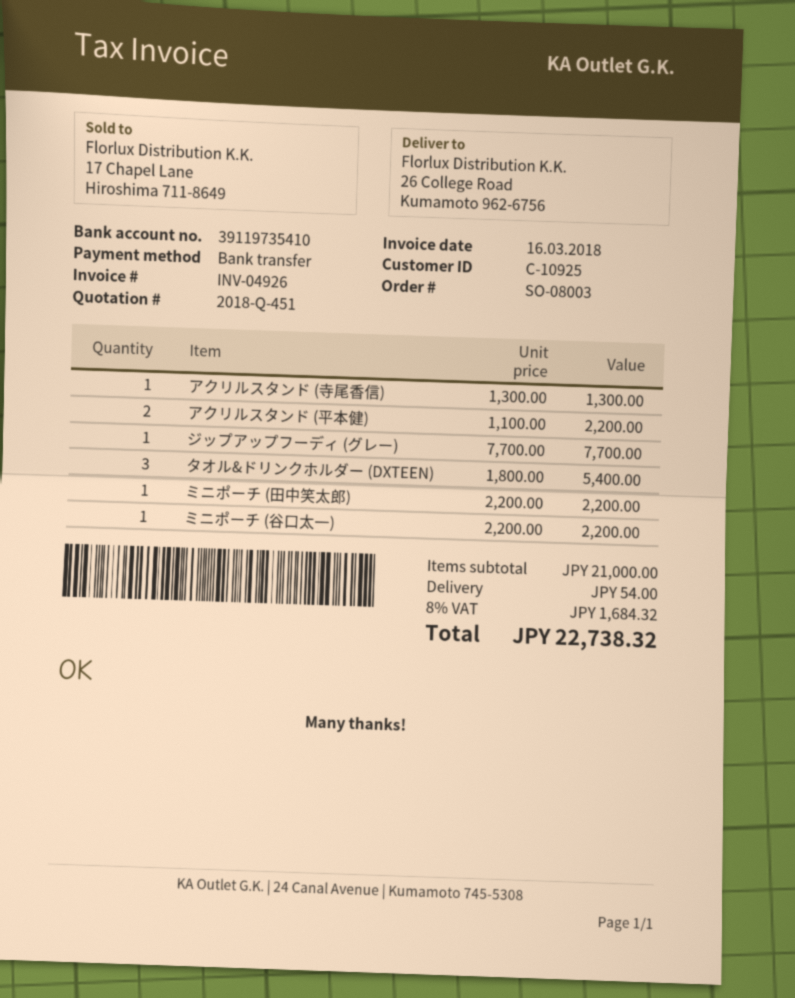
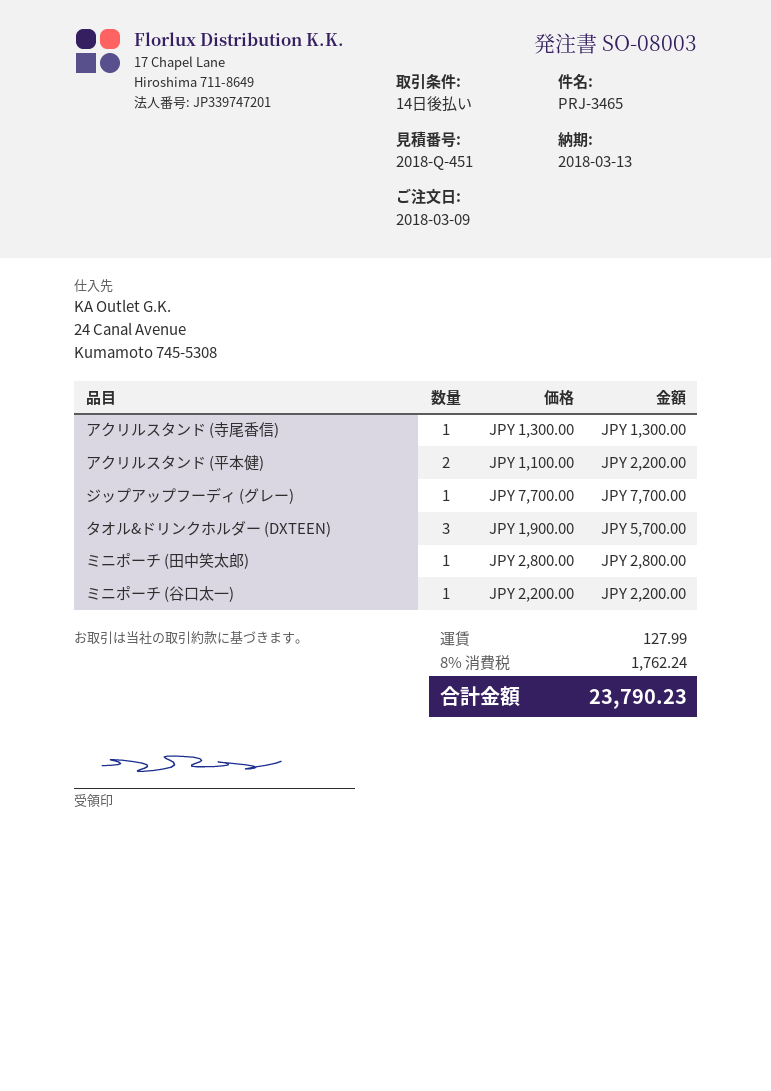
タオル&ドリンクホルダー (DXTEEN): 3 x 1800.00 = 5400.00 -> 3 x 1900.00 = 5700.00
ミニポーチ (田中笑太郎): 1 x 2200.00 = 2200.00 -> 1 x 2800.00 = 2800.00
shipping: 54.00 -> 127.99
tax: 8% = 1684.32 -> 8% = 1762.24
total: 22738.32 -> 23790.23

